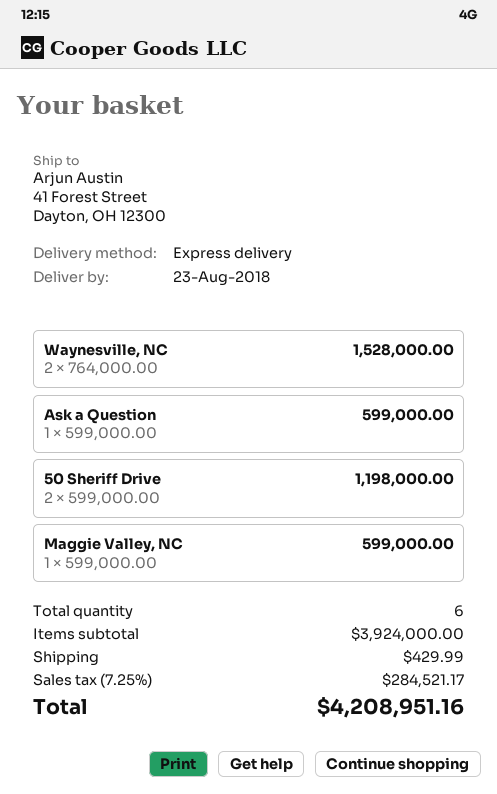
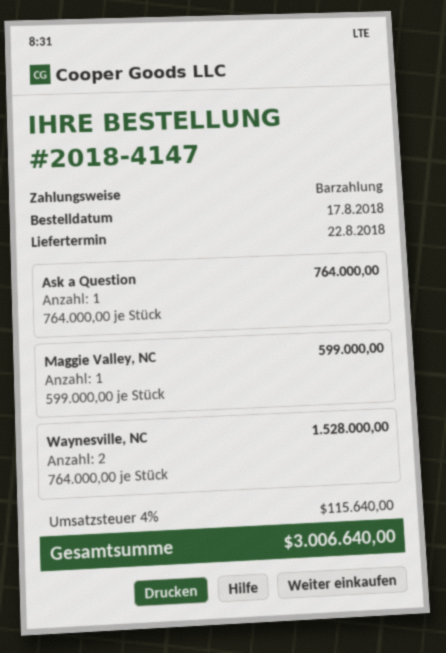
delivery date: 2018-08-23 -> 2018-08-22
Ask a Question: 1 x 599000.00 = 599000.00 -> 1 x 764000.00 = 764000.00
50 Sheriff Drive: 2 x 599000.00 = 1198000.00 -> none
shipping: 429.99 -> none
tax: 7.25% = 284521.17 -> 4% = 115640.00
total: 4208951.16 -> 3006640.00

